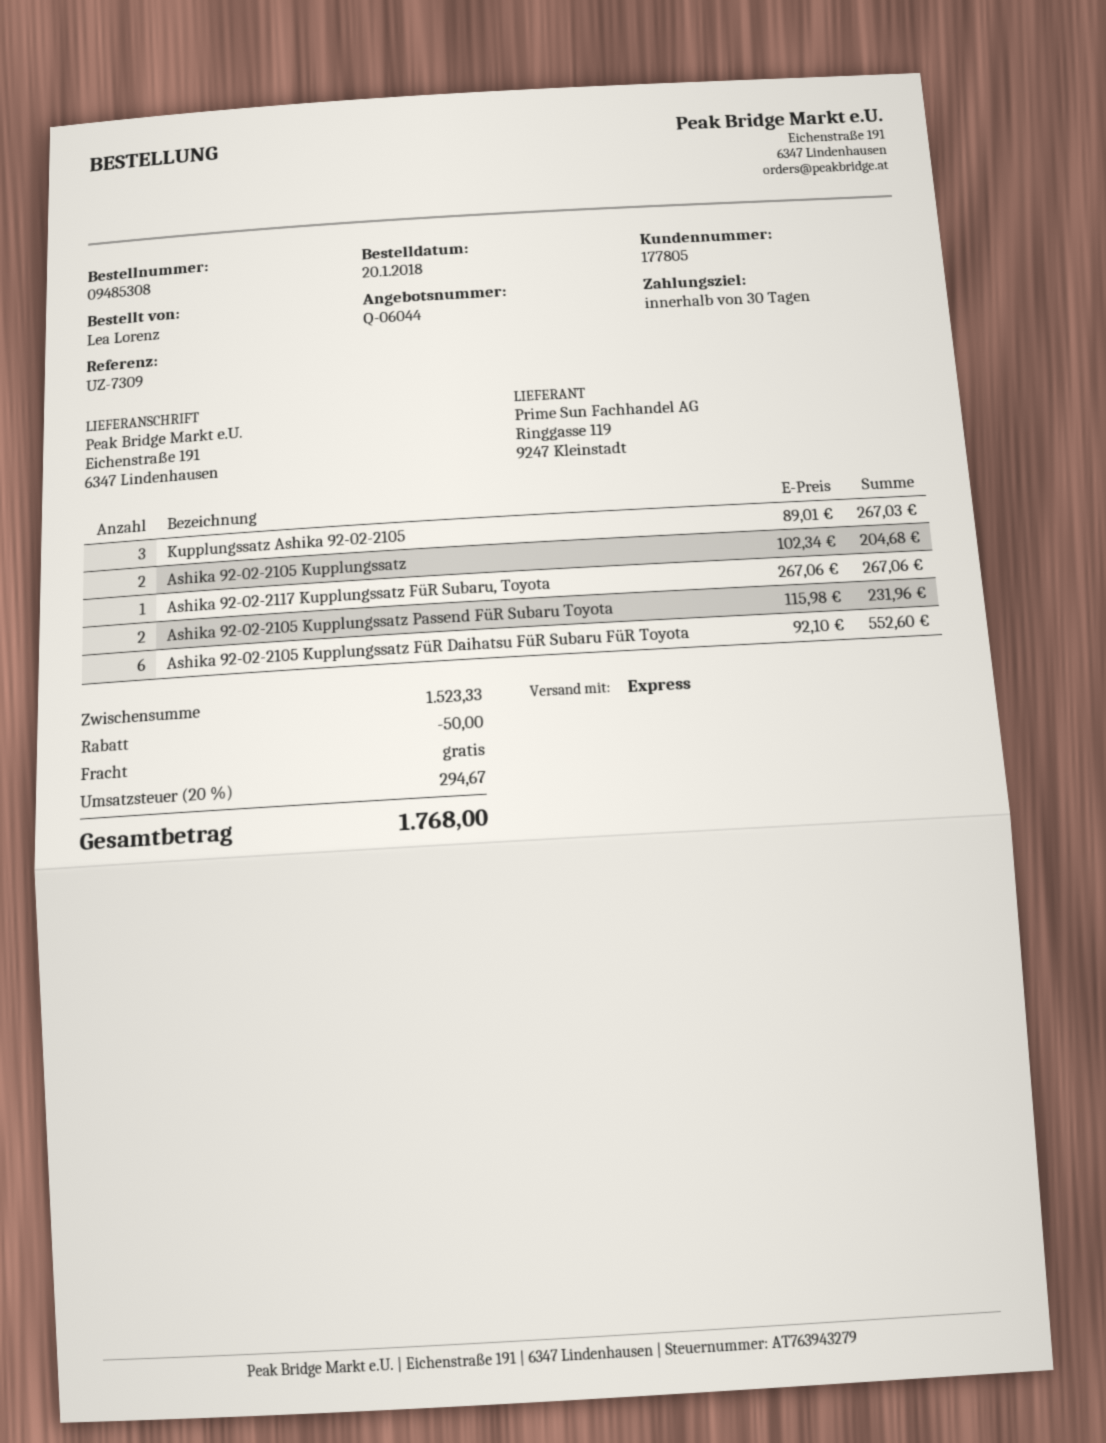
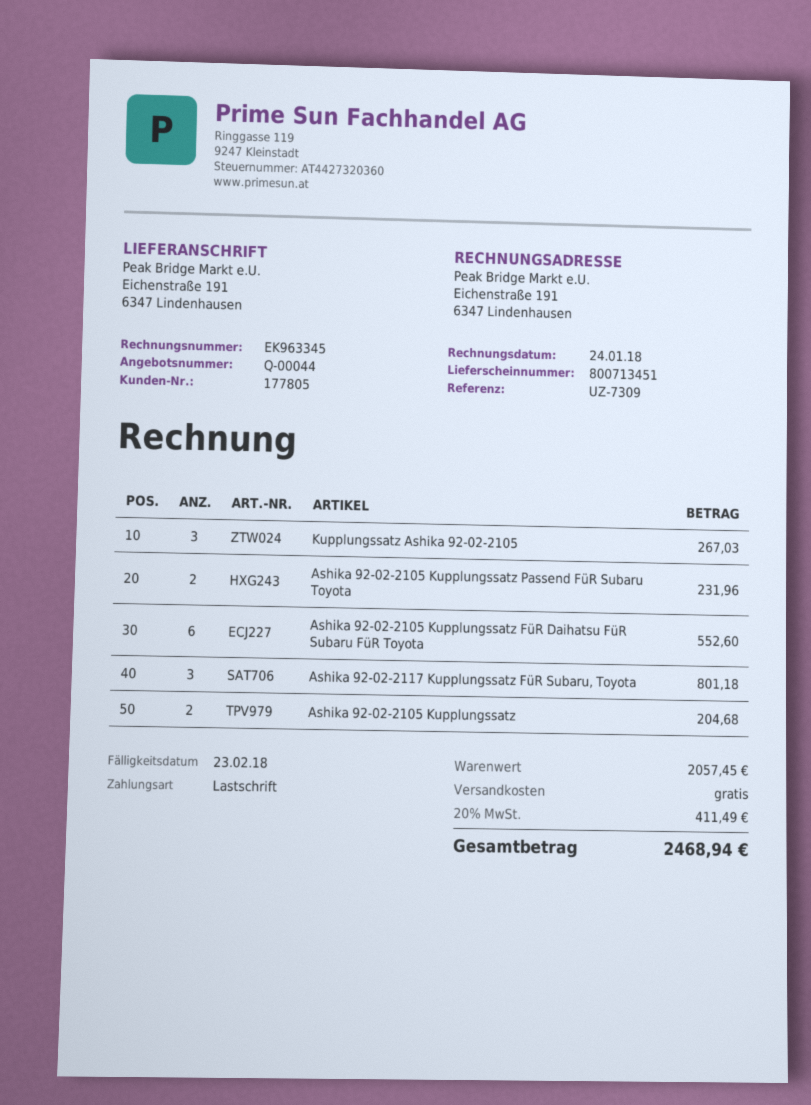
quote number: Q-06044 -> Q-00044
Ashika 92-02-2117 Kupplungssatz FüR Subaru, Toyota: 1 for 267.06 -> 3 for 801.18
subtotal: 1523.33 -> 2057.45
discount: 50.00 -> none
tax: 20% = 294.67 -> 20% = 411.49
total: 1768.00 -> 2468.94

